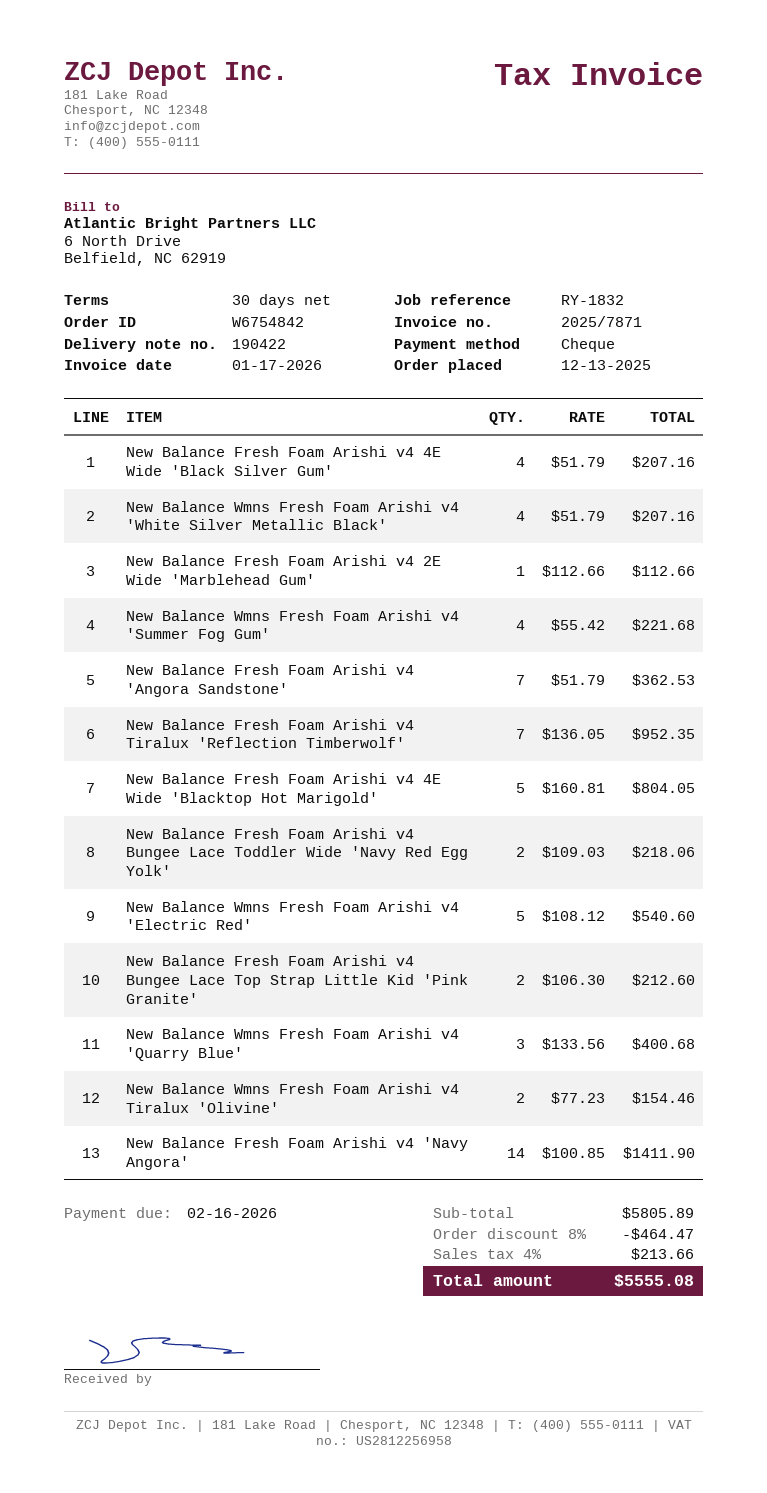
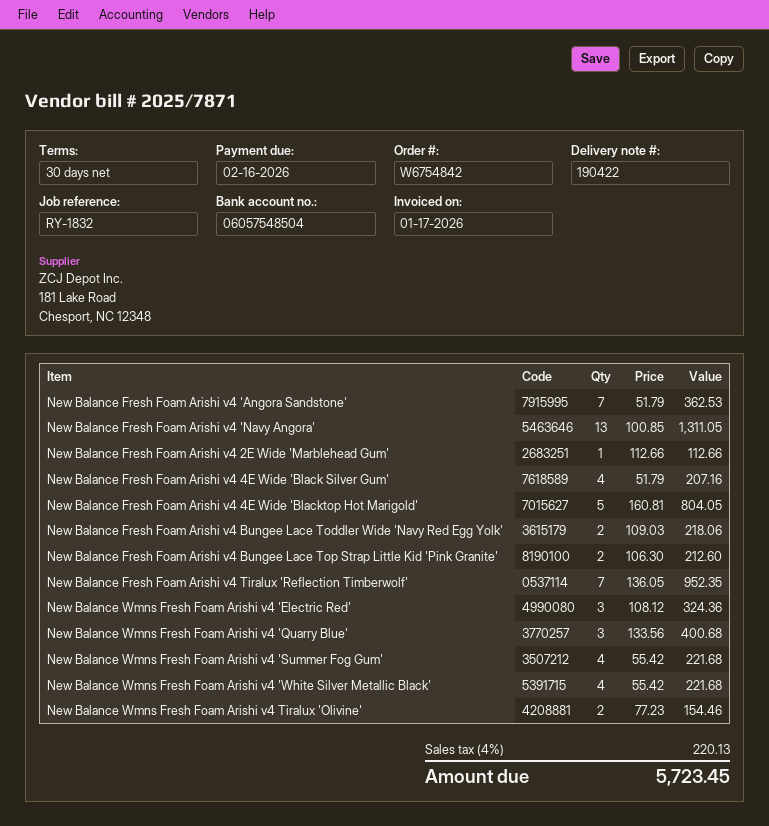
New Balance Wmns Fresh Foam Arishi v4 'White Silver Metallic Black': 4 x 51.79 = 207.16 -> 4 x 55.42 = 221.68
New Balance Wmns Fresh Foam Arishi v4 'Electric Red': 5 x 108.12 = 540.60 -> 3 x 108.12 = 324.36
New Balance Fresh Foam Arishi v4 'Navy Angora': 14 x 100.85 = 1411.90 -> 13 x 100.85 = 1311.05
discount: 8% = 464.47 -> none
tax: 4% = 213.66 -> 4% = 220.13
total: 5555.08 -> 5723.45

